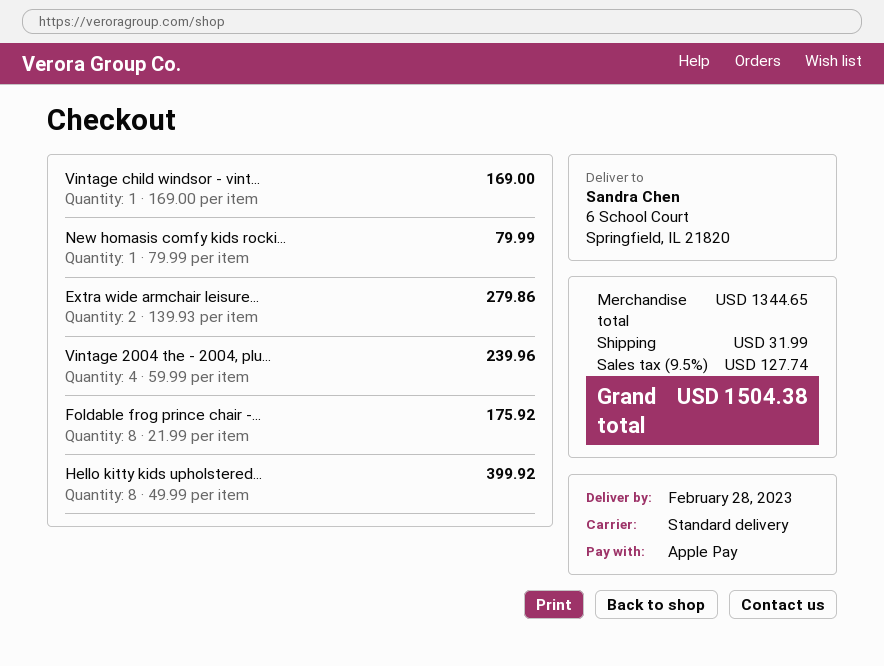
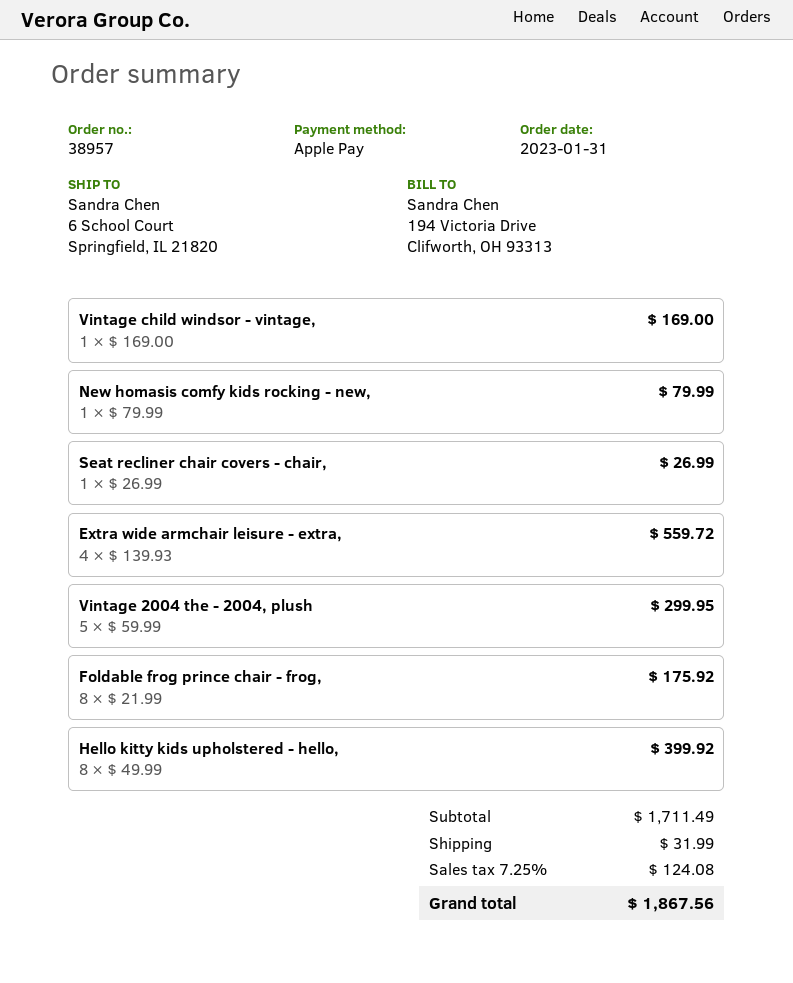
Extra wide armchair leisure...: 2 x 139.93 = 279.86 -> 4 x 139.93 = 559.72
Vintage 2004 the - 2004, plu...: 4 x 59.99 = 239.96 -> 5 x 59.99 = 299.95
Seat recliner chair covers - chair,: none -> 1 x 26.99 = 26.99
subtotal: 1344.65 -> 1711.49
tax: 9.5% = 127.74 -> 7.25% = 124.08
total: 1504.38 -> 1867.56

